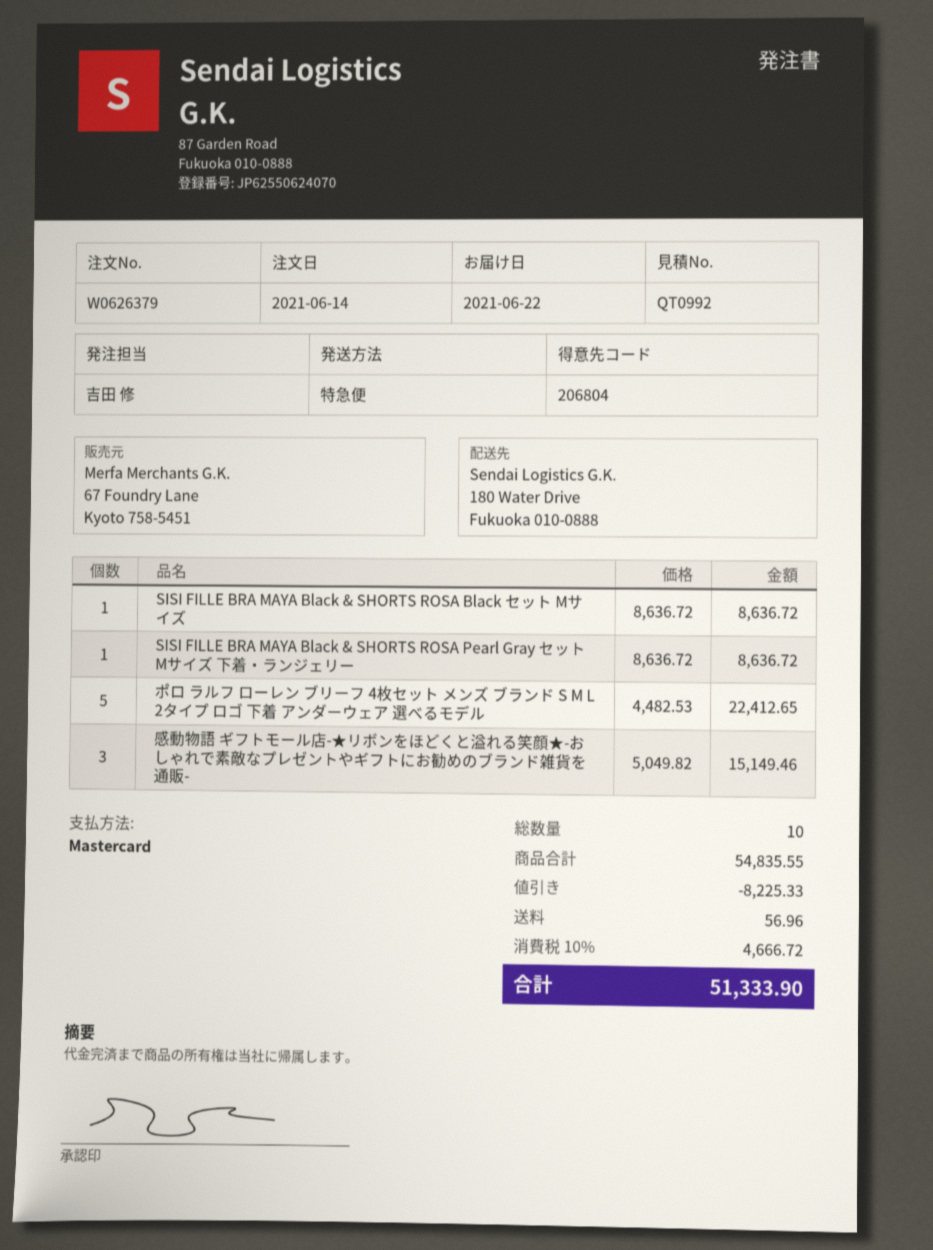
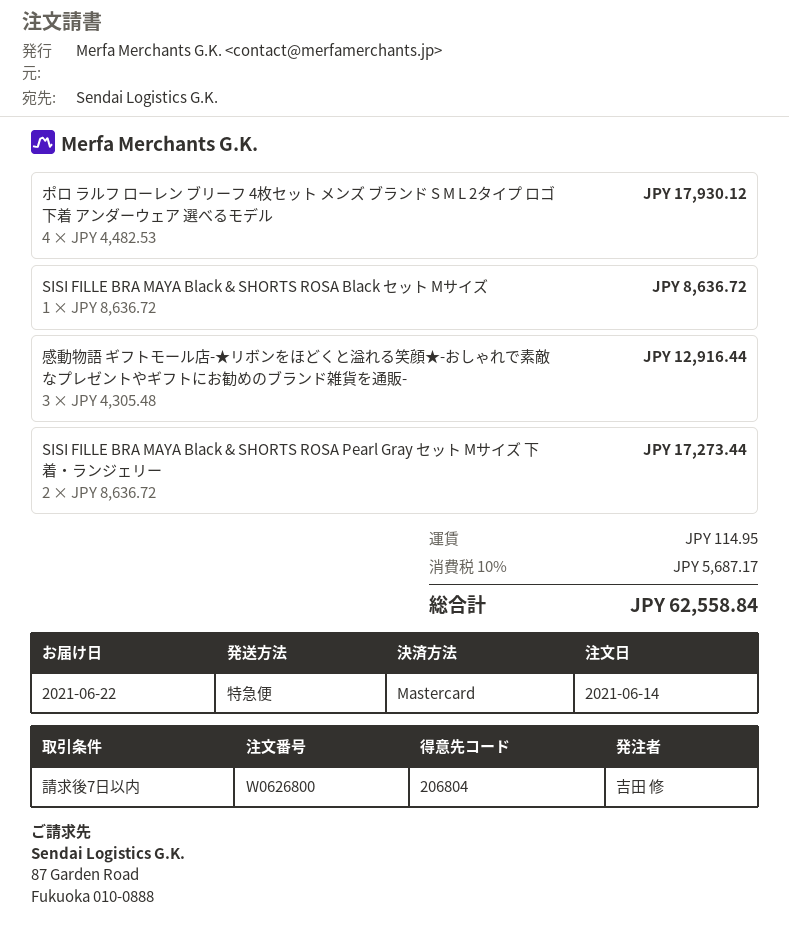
order number: W0626379 -> W0626800
SISI FILLE BRA MAYA Black & SHORTS ROSA Pearl Gray セット Mサイズ 下着・ランジェリー: 1 x 8636.72 = 8636.72 -> 2 x 8636.72 = 17273.44
ポロ ラルフ ローレン ブリーフ 4枚セット メンズ ブランド S M L 2タイプ ロゴ 下着 アンダーウェア 選べるモデル: 5 x 4482.53 = 22412.65 -> 4 x 4482.53 = 17930.12
感動物語 ギフトモール店-★リボンをほどくと溢れる笑顔★-おしゃれで素敵なプレゼントやギフトにお勧めのブランド雑貨を通販-: 3 x 5049.82 = 15149.46 -> 3 x 4305.48 = 12916.44
discount: 8225.33 -> none
shipping: 56.96 -> 114.95
tax: 10% = 4666.72 -> 10% = 5687.17
total: 51333.90 -> 62558.84

